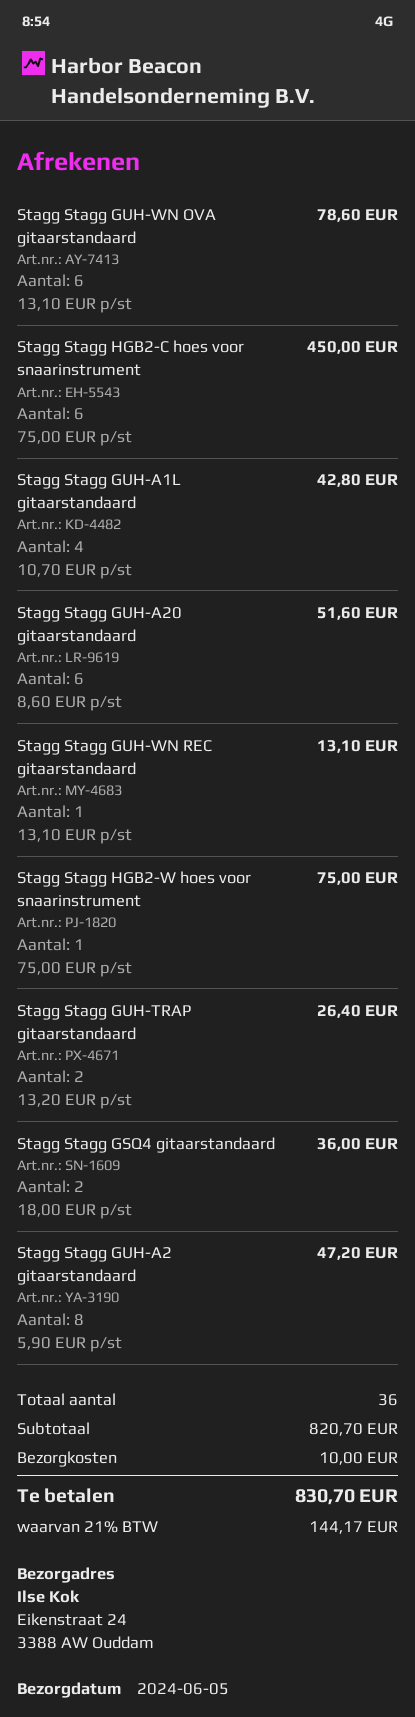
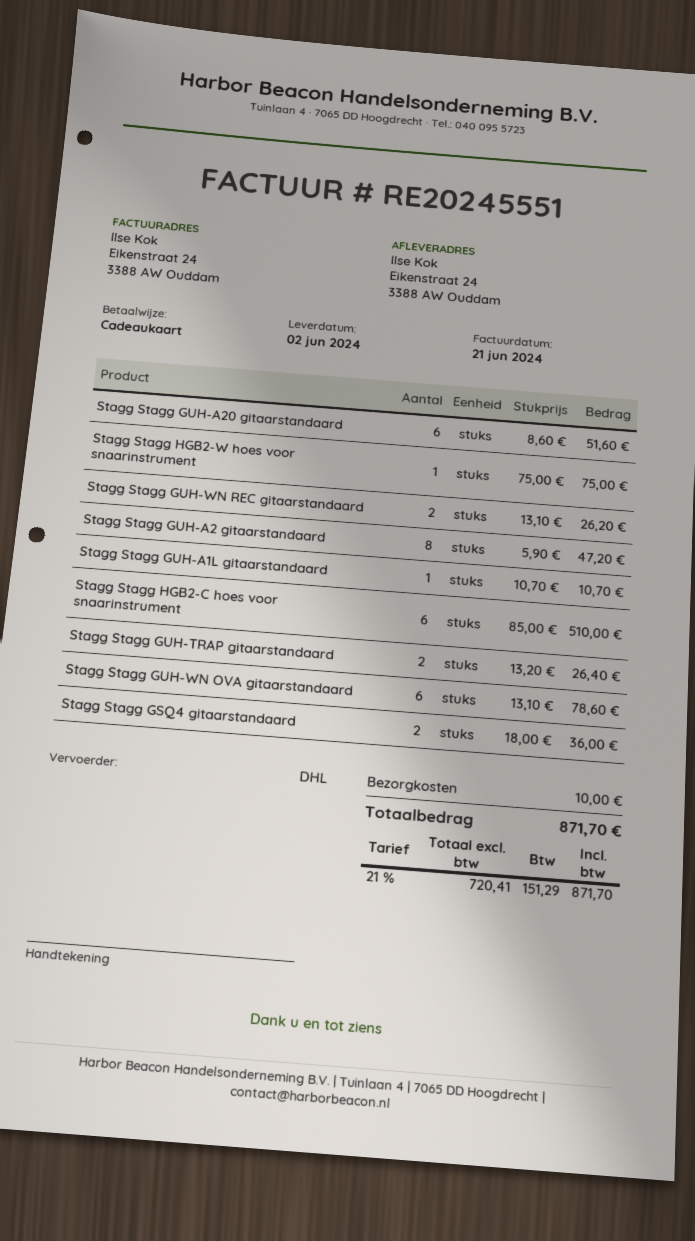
delivery date: 2024-06-05 -> 2024-06-02
Stagg Stagg HGB2-C hoes voor snaarinstrument: 6 x 75.00 = 450.00 -> 6 x 85.00 = 510.00
Stagg Stagg GUH-A1L gitaarstandaard: 4 x 10.70 = 42.80 -> 1 x 10.70 = 10.70
Stagg Stagg GUH-WN REC gitaarstandaard: 1 x 13.10 = 13.10 -> 2 x 13.10 = 26.20
tax: 21% = 144.17 -> 21% = 151.29
total: 830.70 -> 871.70

